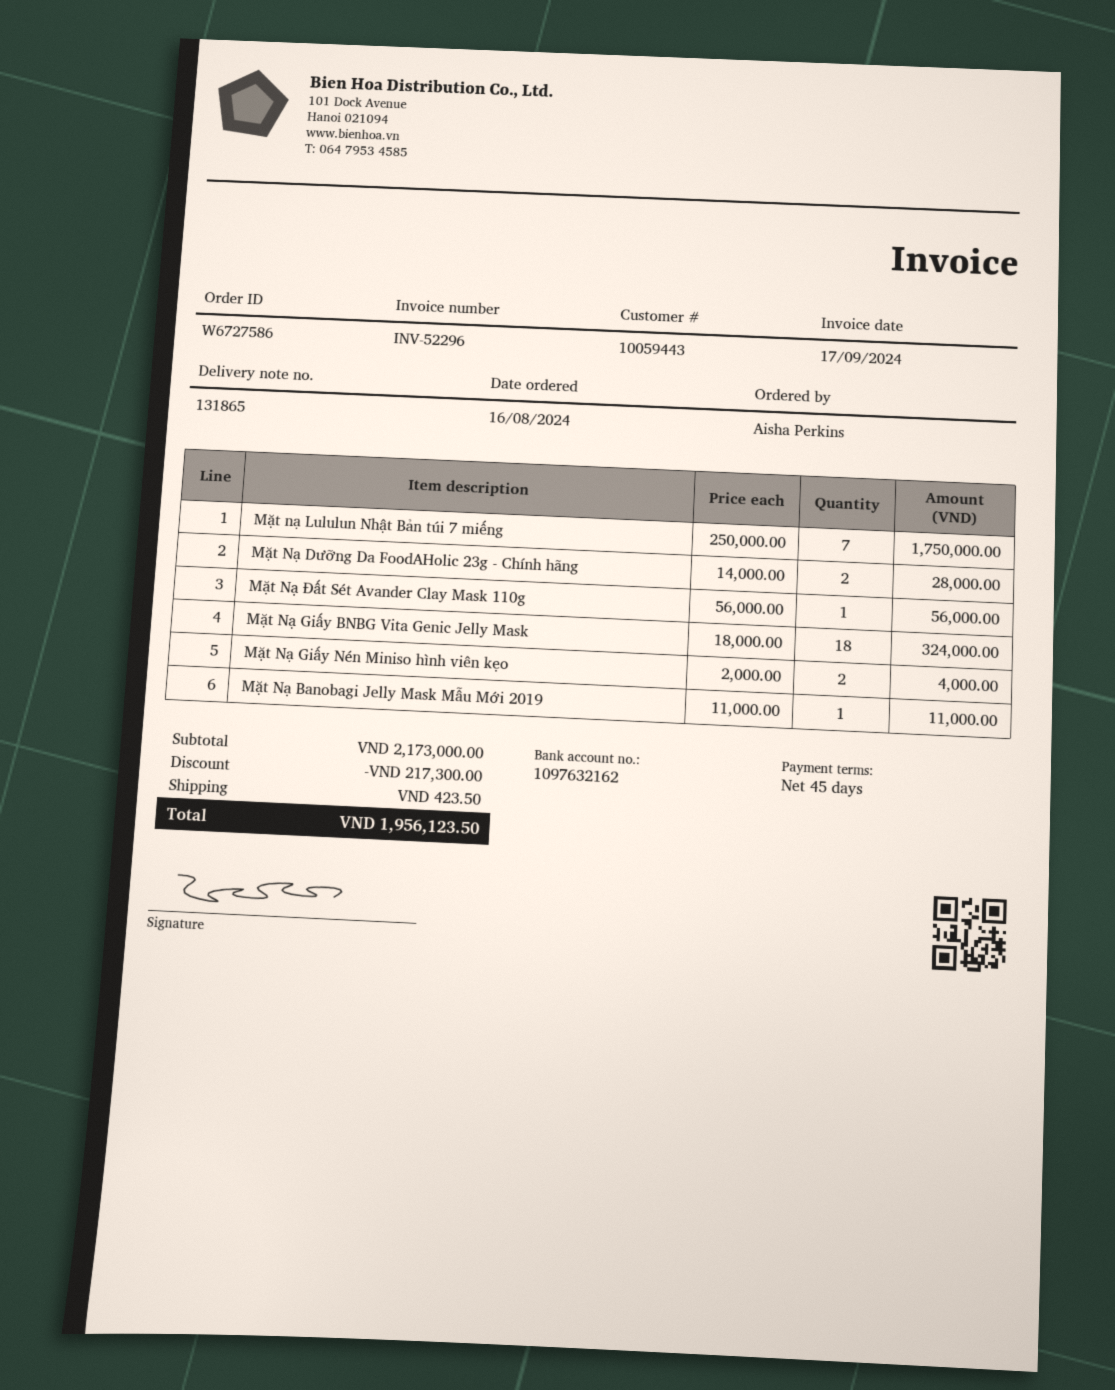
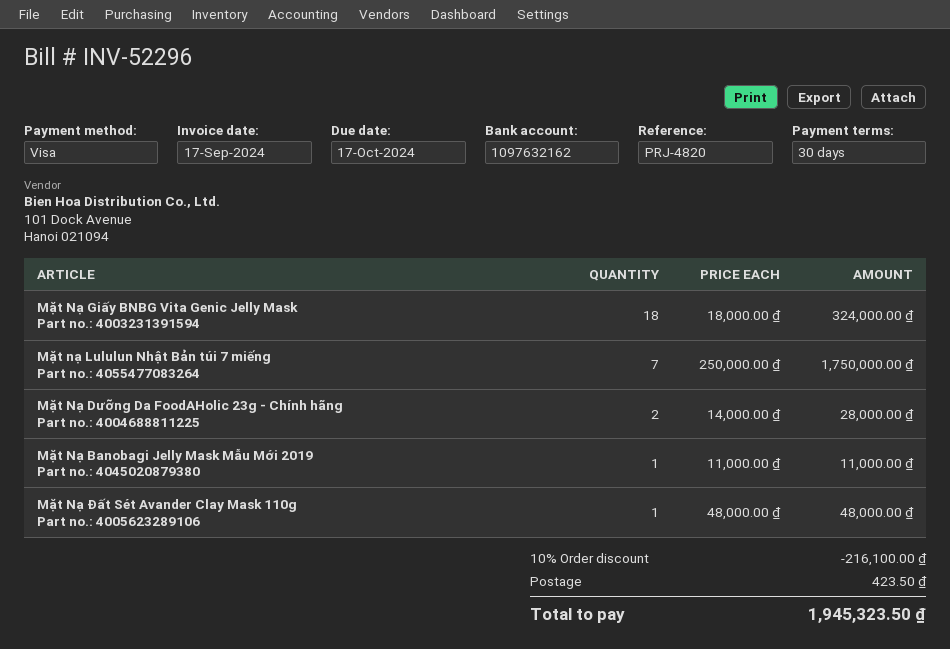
payment terms: 45 days -> 30 days
Mặt Nạ Đất Sét Avander Clay Mask 110g: 1 x 56000.00 = 56000.00 -> 1 x 48000.00 = 48000.00
Mặt Nạ Giấy Nén Miniso hình viên kẹo: 2 x 2000.00 = 4000.00 -> none
discount: 217300.00 -> 216100.00
total: 1956123.50 -> 1945323.50

